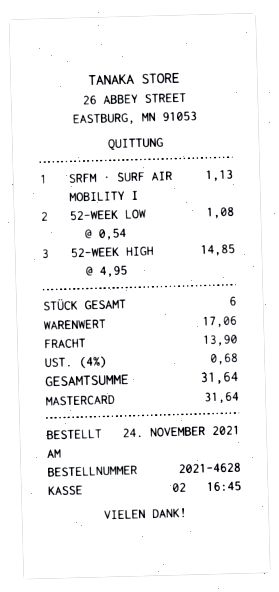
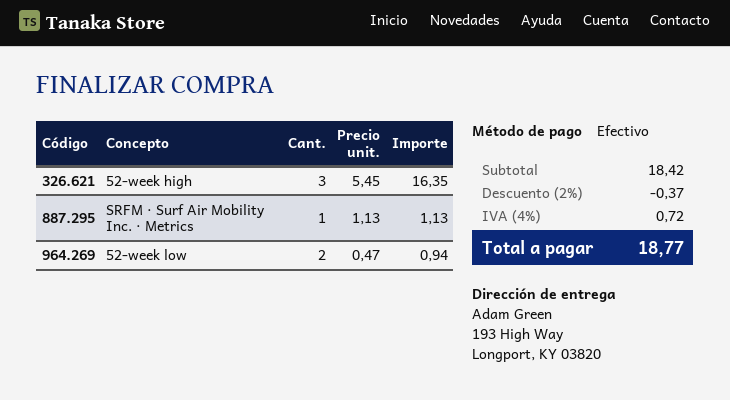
payment method: Mastercard -> cash
52-WEEK LOW: 2 x 0.54 = 1.08 -> 2 x 0.47 = 0.94
52-WEEK HIGH: 3 x 4.95 = 14.85 -> 3 x 5.45 = 16.35
subtotal: 17.06 -> 18.42
discount: none -> 2% = 0.37
shipping: 13.90 -> none
tax: 4% = 0.68 -> 4% = 0.72
total: 31.64 -> 18.77

